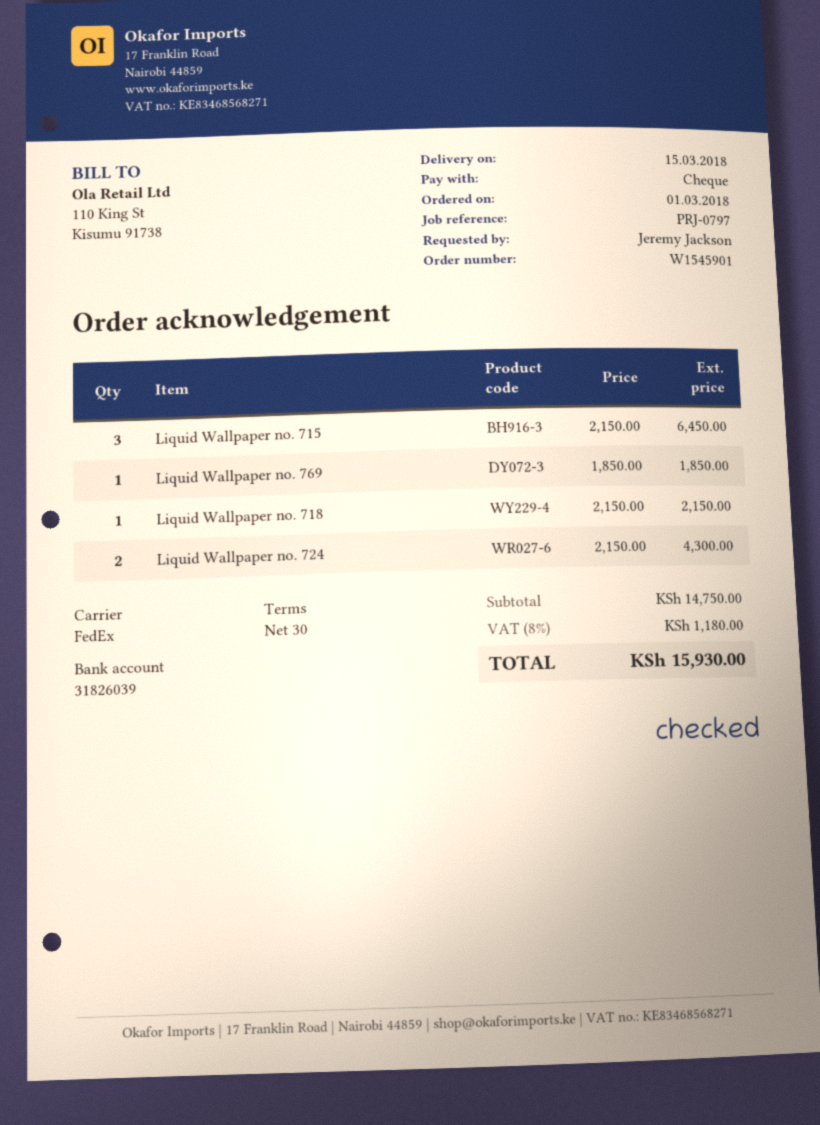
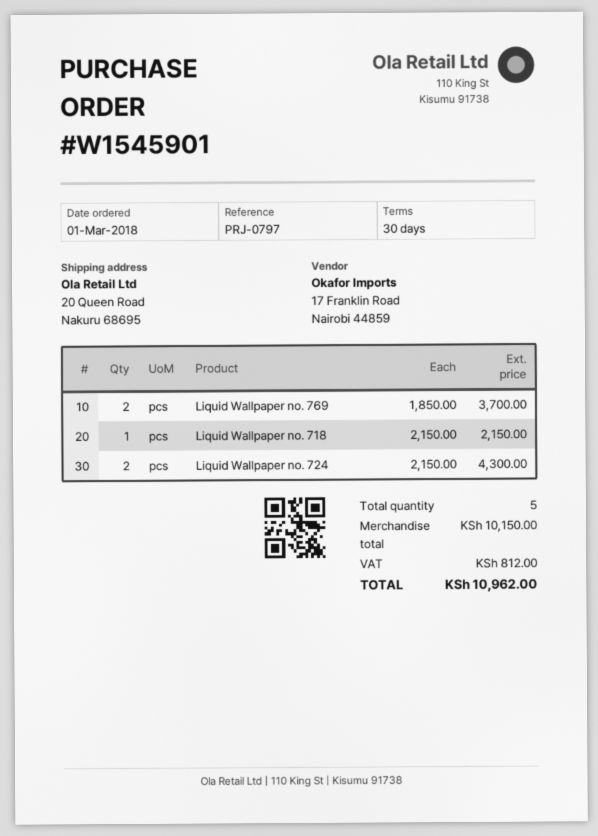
Liquid Wallpaper no. 715: 3 x 2150.00 = 6450.00 -> none
Liquid Wallpaper no. 769: 1 x 1850.00 = 1850.00 -> 2 x 1850.00 = 3700.00
subtotal: 14750.00 -> 10150.00
tax: 1180.00 -> 812.00
total: 15930.00 -> 10962.00

